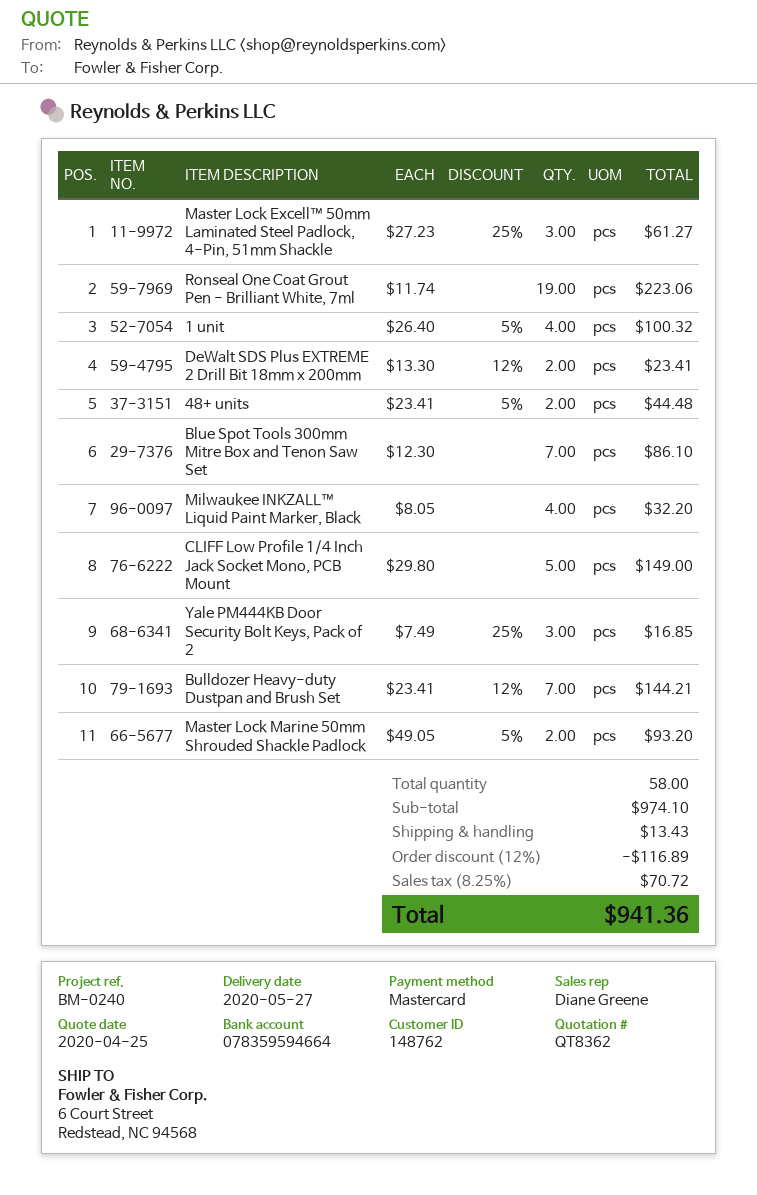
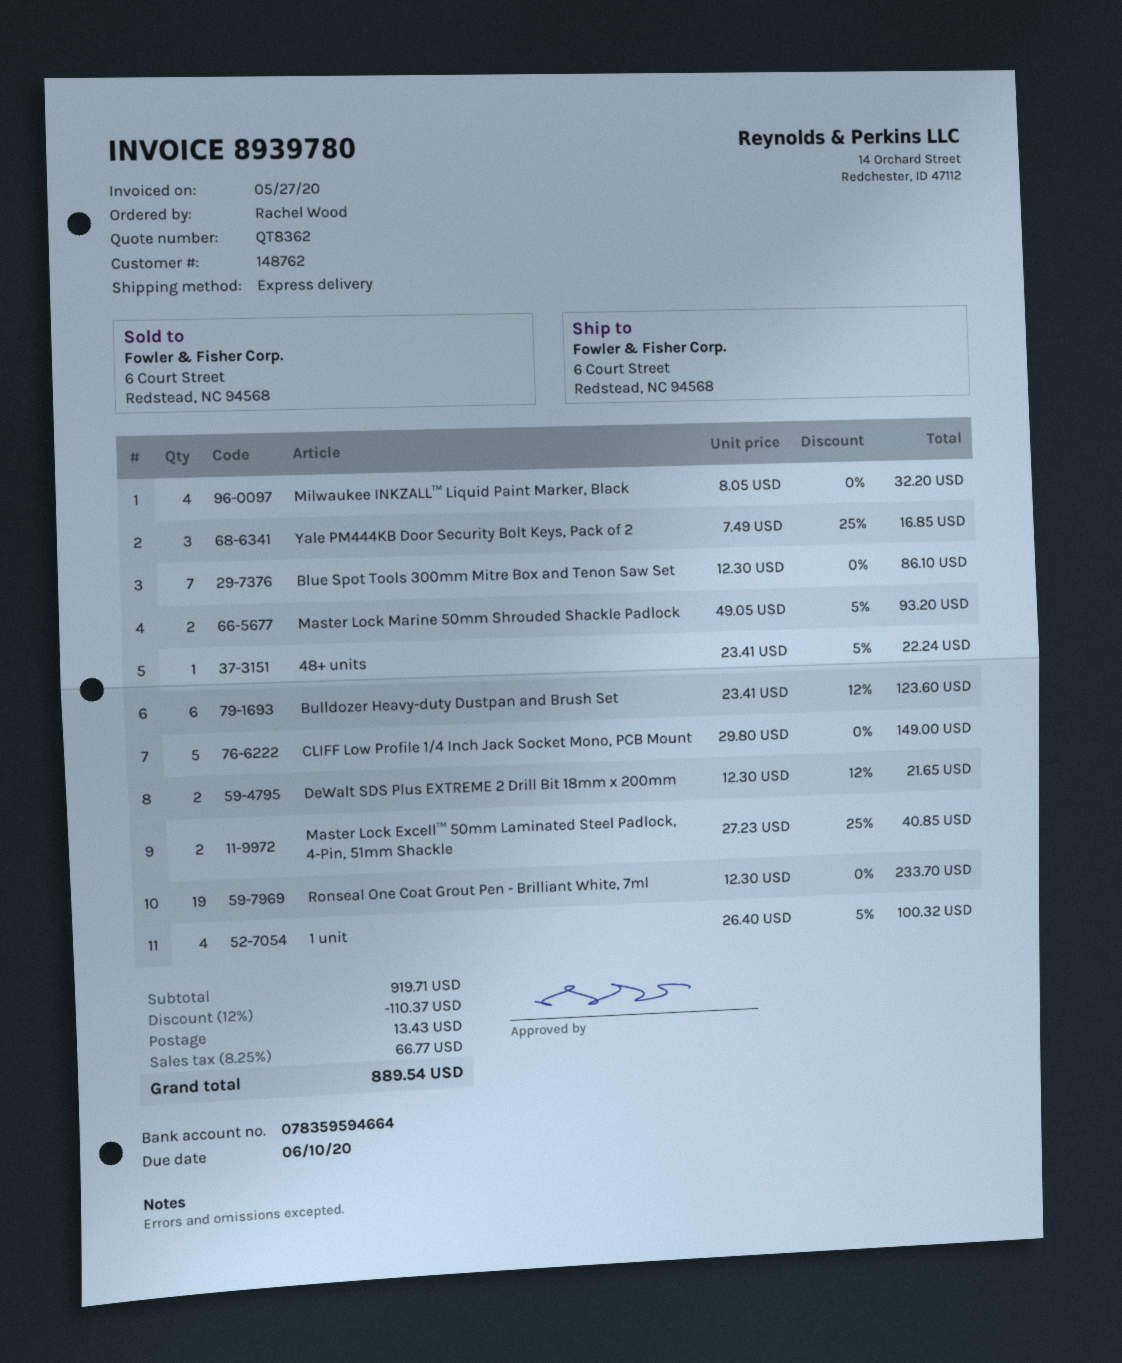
Master Lock Excell™ 50mm Laminated Steel Padlock, 4-Pin, 51mm Shackle: 3 x 27.23 - 25% = 61.27 -> 2 x 27.23 - 25% = 40.85
Ronseal One Coat Grout Pen - Brilliant White, 7ml: 19 x 11.74 = 223.06 -> 19 x 12.30 = 233.70
DeWalt SDS Plus EXTREME 2 Drill Bit 18mm x 200mm: 2 x 13.30 - 12% = 23.41 -> 2 x 12.30 - 12% = 21.65
48+ units: 2 x 23.41 - 5% = 44.48 -> 1 x 23.41 - 5% = 22.24
Bulldozer Heavy-duty Dustpan and Brush Set: 7 x 23.41 - 12% = 144.21 -> 6 x 23.41 - 12% = 123.60
subtotal: 974.10 -> 919.71
discount: 12% = 116.89 -> 12% = 110.37
tax: 8.25% = 70.72 -> 8.25% = 66.77
total: 941.36 -> 889.54

